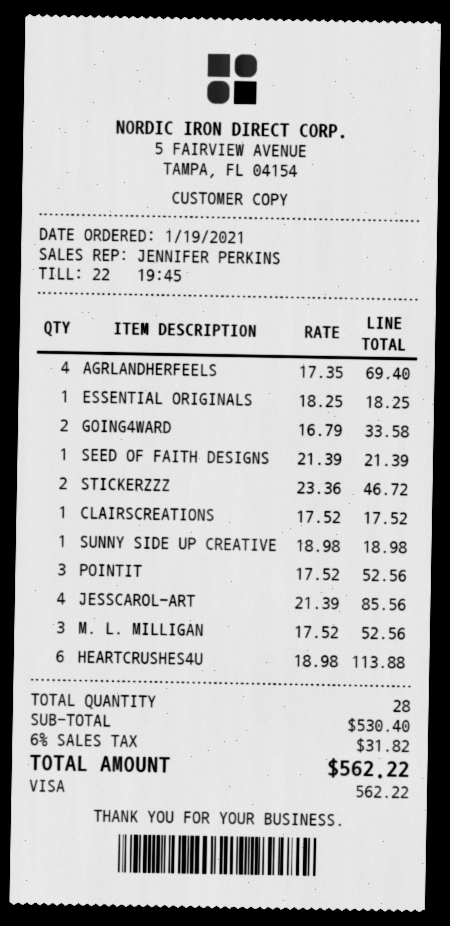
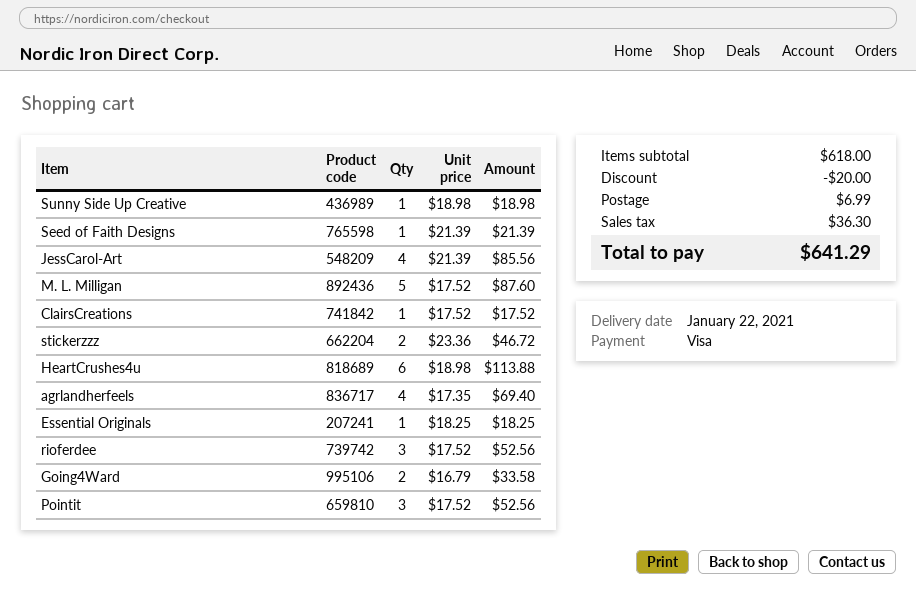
M. L. MILLIGAN: 3 x 17.52 = 52.56 -> 5 x 17.52 = 87.60
rioferdee: none -> 3 x 17.52 = 52.56
subtotal: 530.40 -> 618.00
discount: none -> 20.00
shipping: none -> 6.99
tax: 31.82 -> 36.30
total: 562.22 -> 641.29

